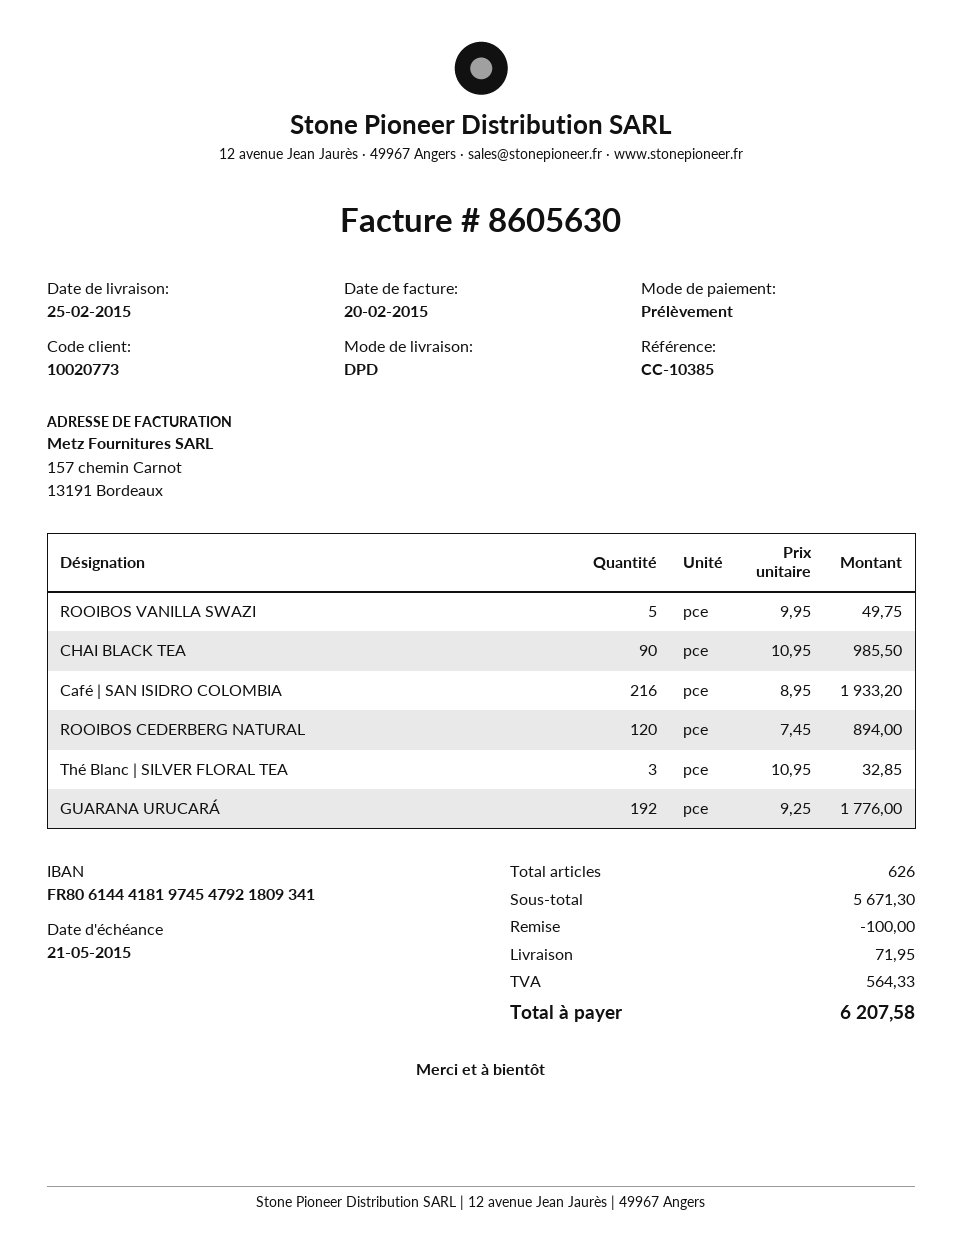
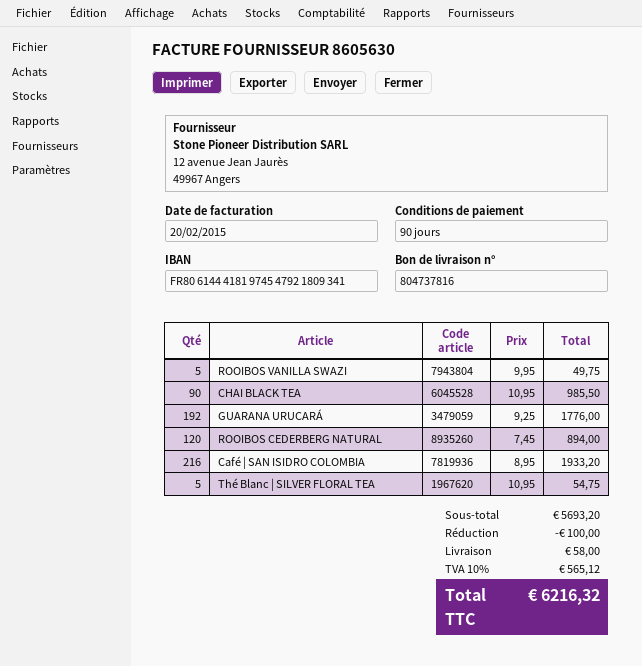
Thé Blanc | SILVER FLORAL TEA: 3 x 10.95 = 32.85 -> 5 x 10.95 = 54.75
subtotal: 5671.30 -> 5693.20
shipping: 71.95 -> 58.00
tax: 564.33 -> 565.12
total: 6207.58 -> 6216.32

